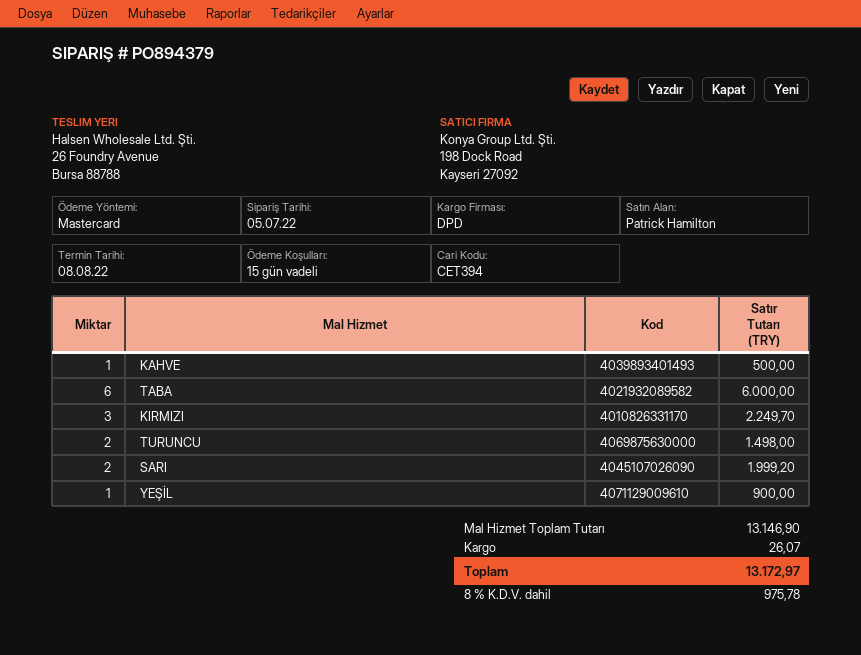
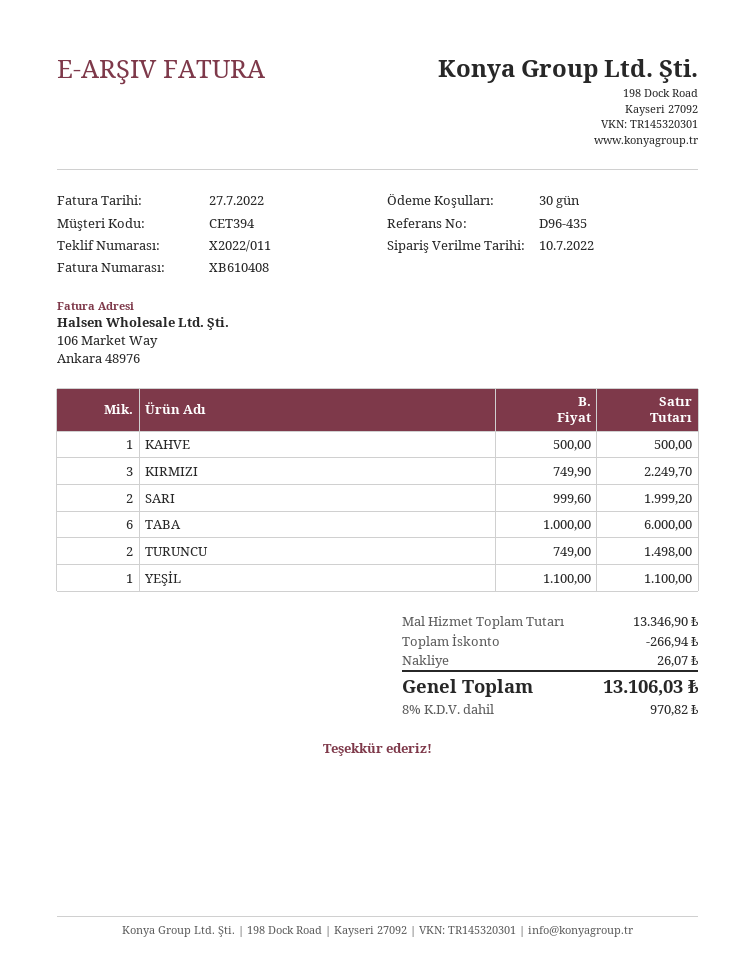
order date: 2022-07-05 -> 2022-07-10
payment terms: 15 days -> 30 days
YEŞİL: 1 for 900.00 -> 1 for 1100.00
subtotal: 13146.90 -> 13346.90
discount: none -> 266.94
tax: 8% = 975.78 -> 8% = 970.82
total: 13172.97 -> 13106.03

